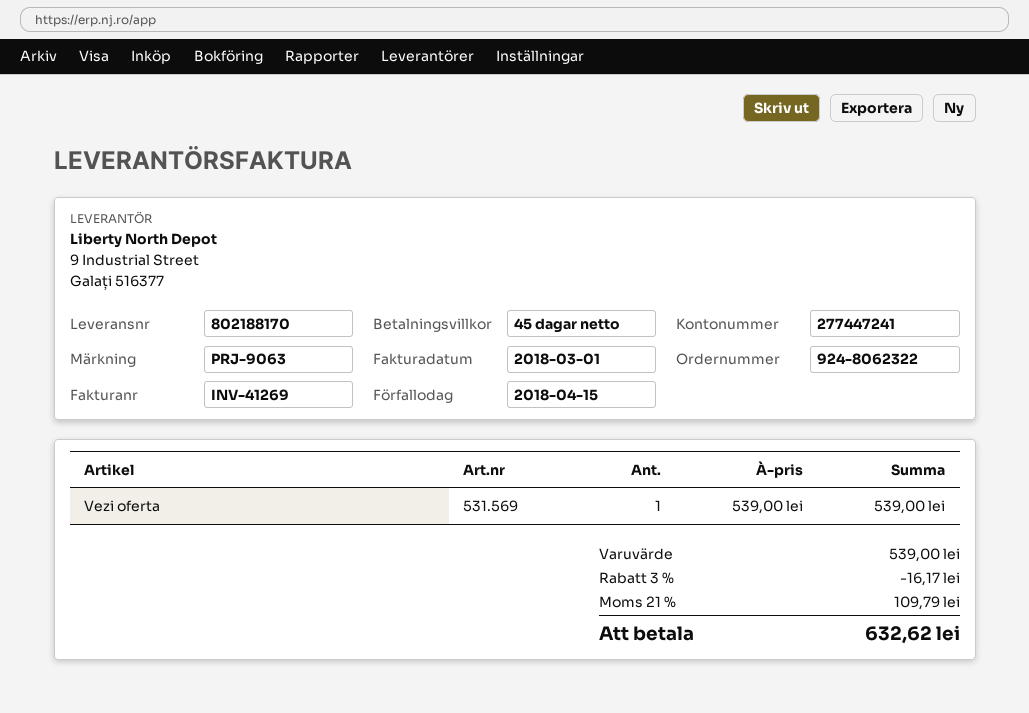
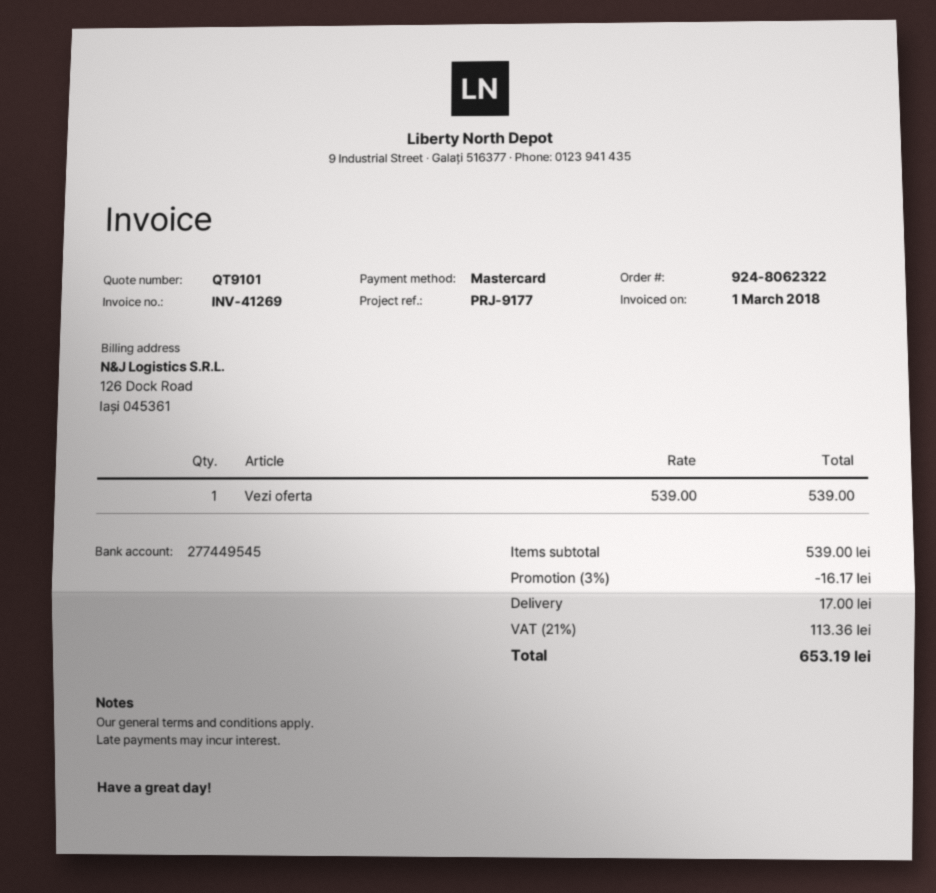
reference: PRJ-9063 -> PRJ-9177
bank account: 277447241 -> 277449545
shipping: none -> 17.00
tax: 21% = 109.79 -> 21% = 113.36
total: 632.62 -> 653.19

